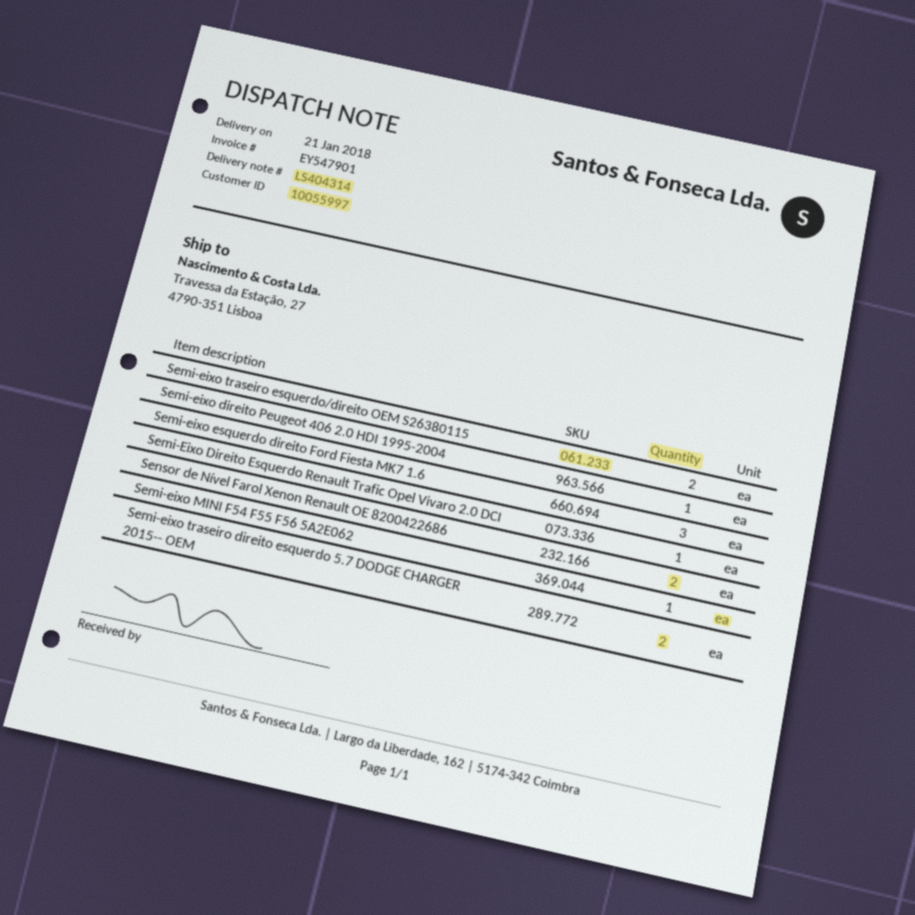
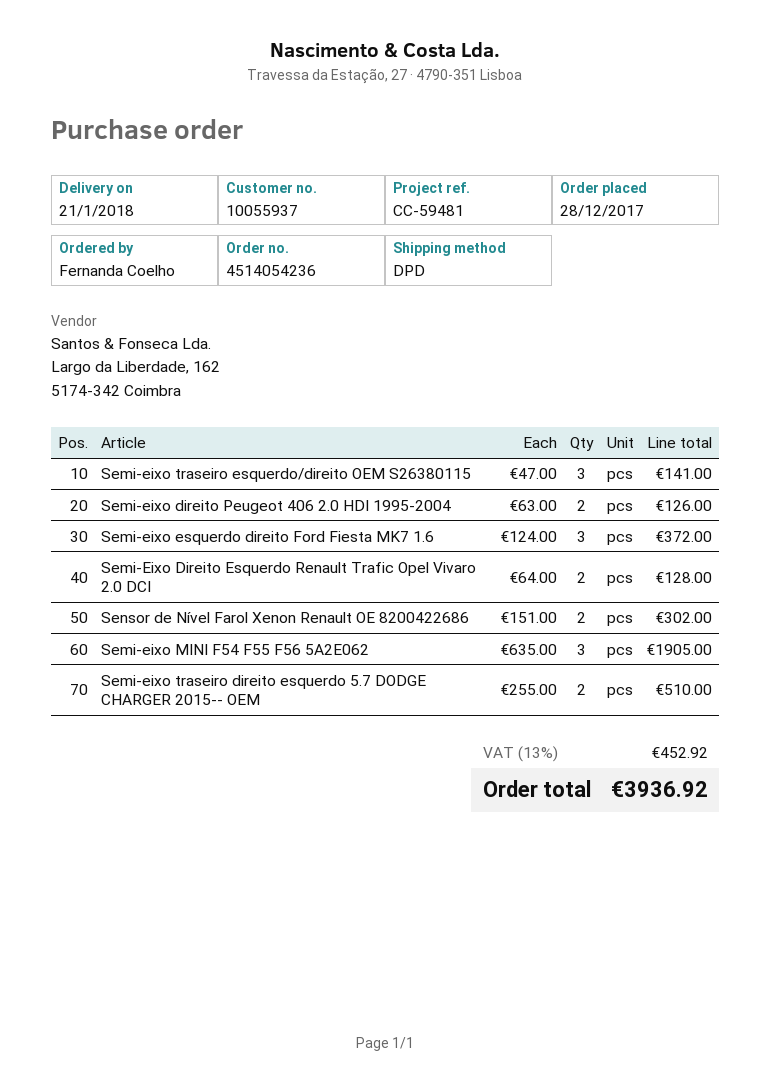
customer number: 10055997 -> 10055937
Semi-eixo traseiro esquerdo/direito OEM S26380115: 2 -> 3
Semi-eixo direito Peugeot 406 2.0 HDI 1995-2004: 1 -> 2
Semi-Eixo Direito Esquerdo Renault Trafic Opel Vivaro 2.0 DCI: 1 -> 2
Semi-eixo MINI F54 F55 F56 5A2E062: 1 -> 3

